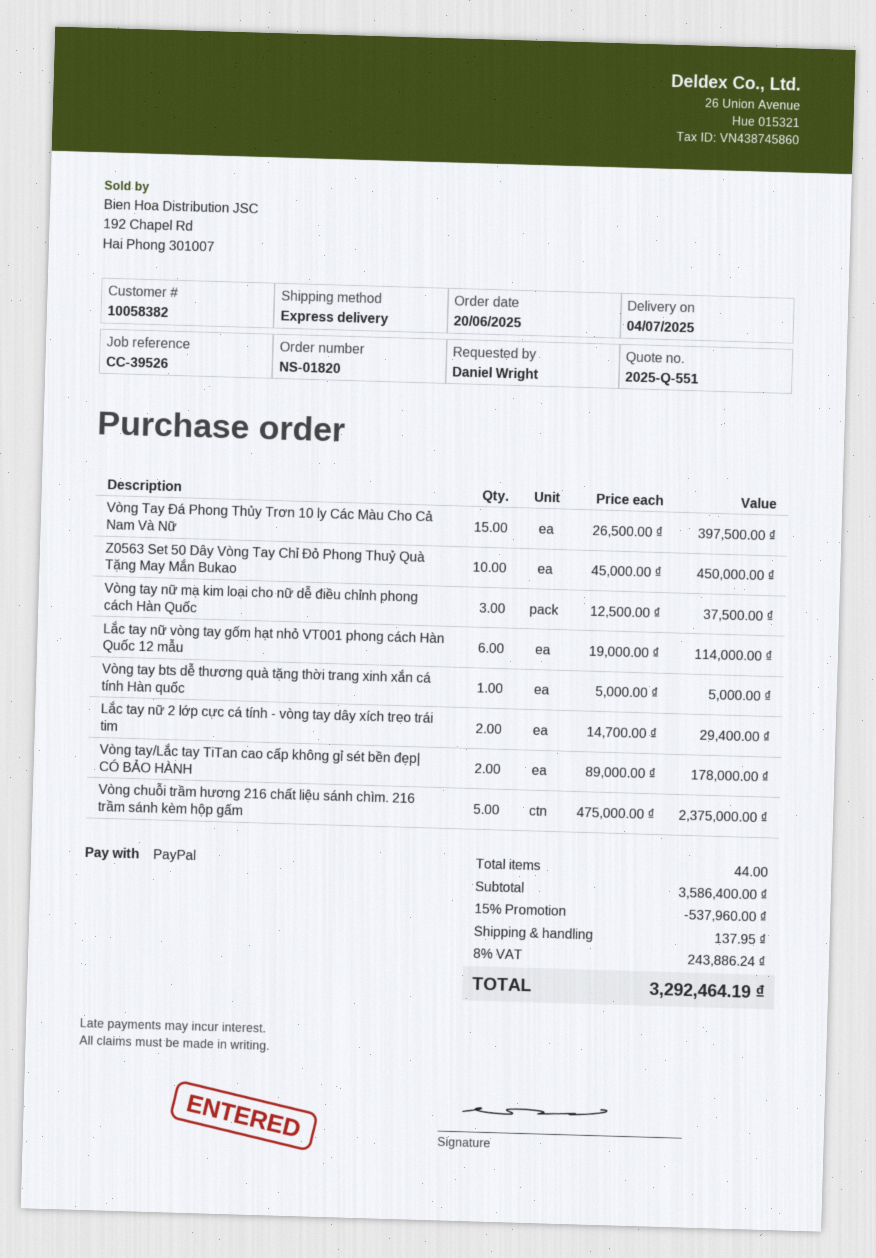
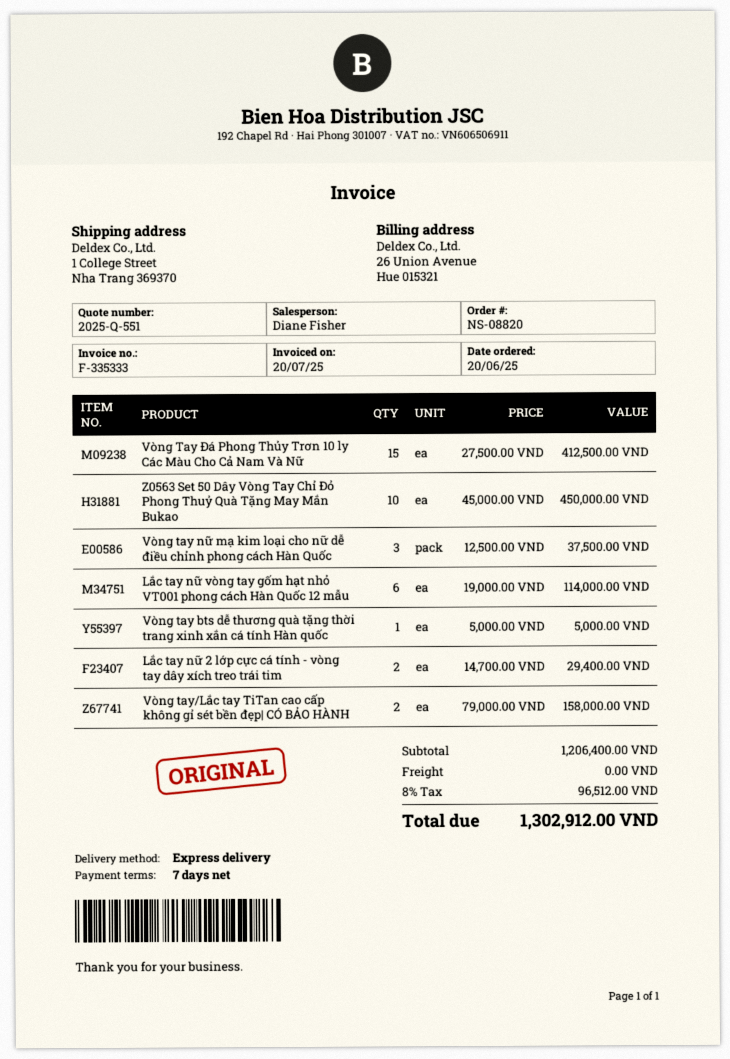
order number: NS-01820 -> NS-08820
Vòng Tay Đá Phong Thủy Trơn 10 ly Các Màu Cho Cả Nam Và Nữ: 15 x 26500.00 = 397500.00 -> 15 x 27500.00 = 412500.00
Vòng tay/Lắc tay TiTan cao cấp không gỉ sét bền đẹp| CÓ BẢO HÀNH: 2 x 89000.00 = 178000.00 -> 2 x 79000.00 = 158000.00
Vòng chuỗi trầm hương 216 chất liệu sánh chìm. 216 trầm sánh kèm hộp gấm: 5 x 475000.00 = 2375000.00 -> none
subtotal: 3586400.00 -> 1206400.00
discount: 15% = 537960.00 -> none
shipping: 137.95 -> 0.00
tax: 8% = 243886.24 -> 8% = 96512.00
total: 3292464.19 -> 1302912.00

